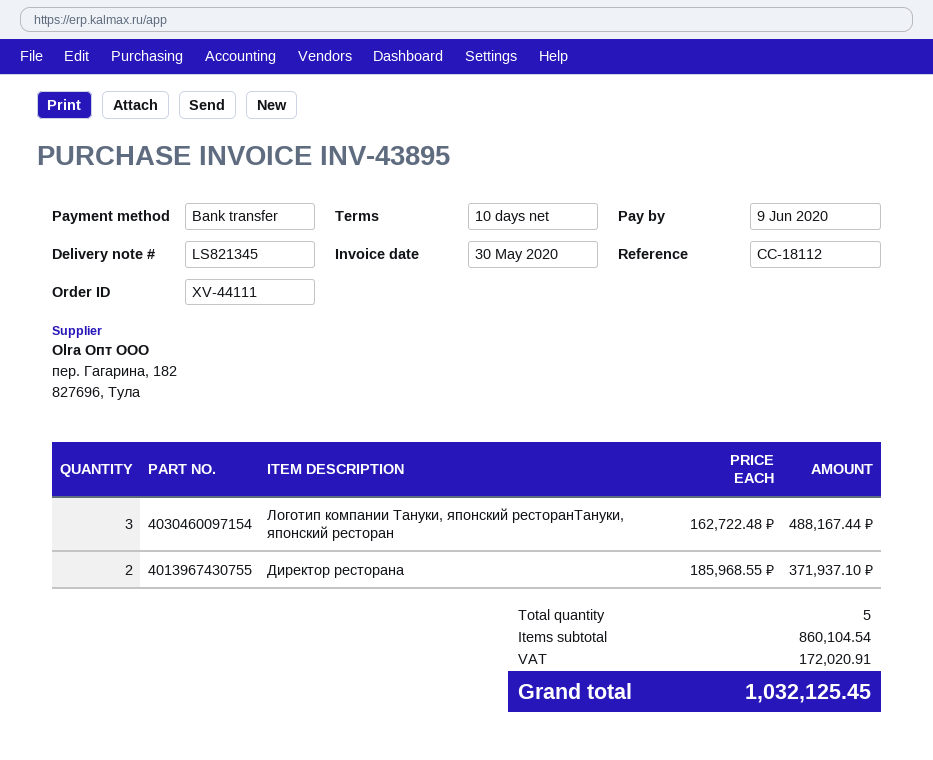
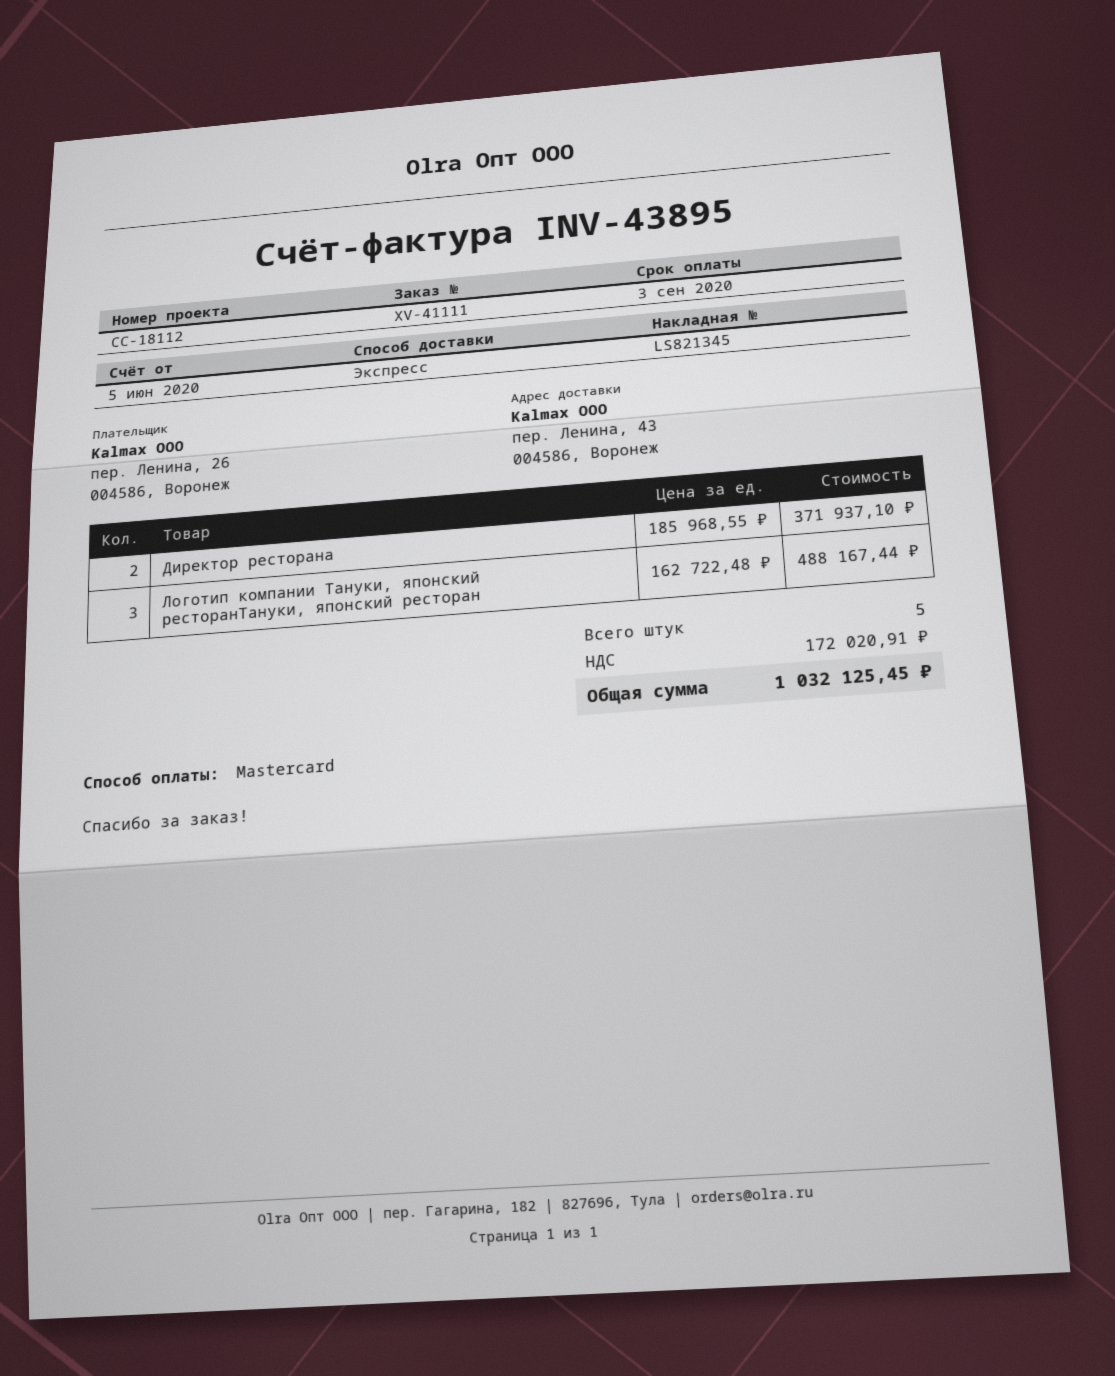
order number: XV-44111 -> XV-41111
invoice date: 2020-05-30 -> 2020-06-05
due date: 2020-06-09 -> 2020-09-03
payment method: bank transfer -> Mastercard

